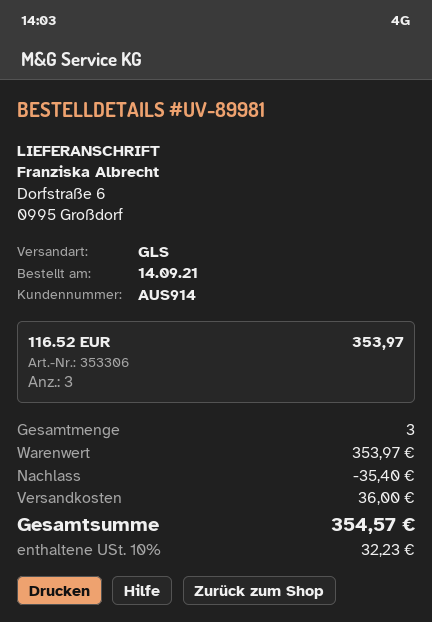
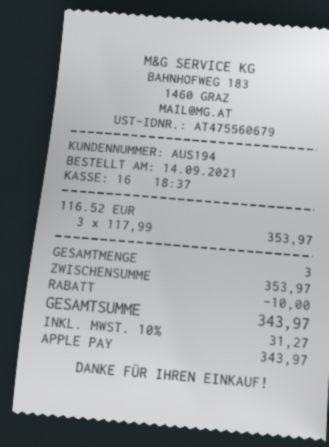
customer number: AUS914 -> AUS194
discount: 35.40 -> 10.00
shipping: 36.00 -> none
tax: 10% = 32.23 -> 10% = 31.27
total: 354.57 -> 343.97

